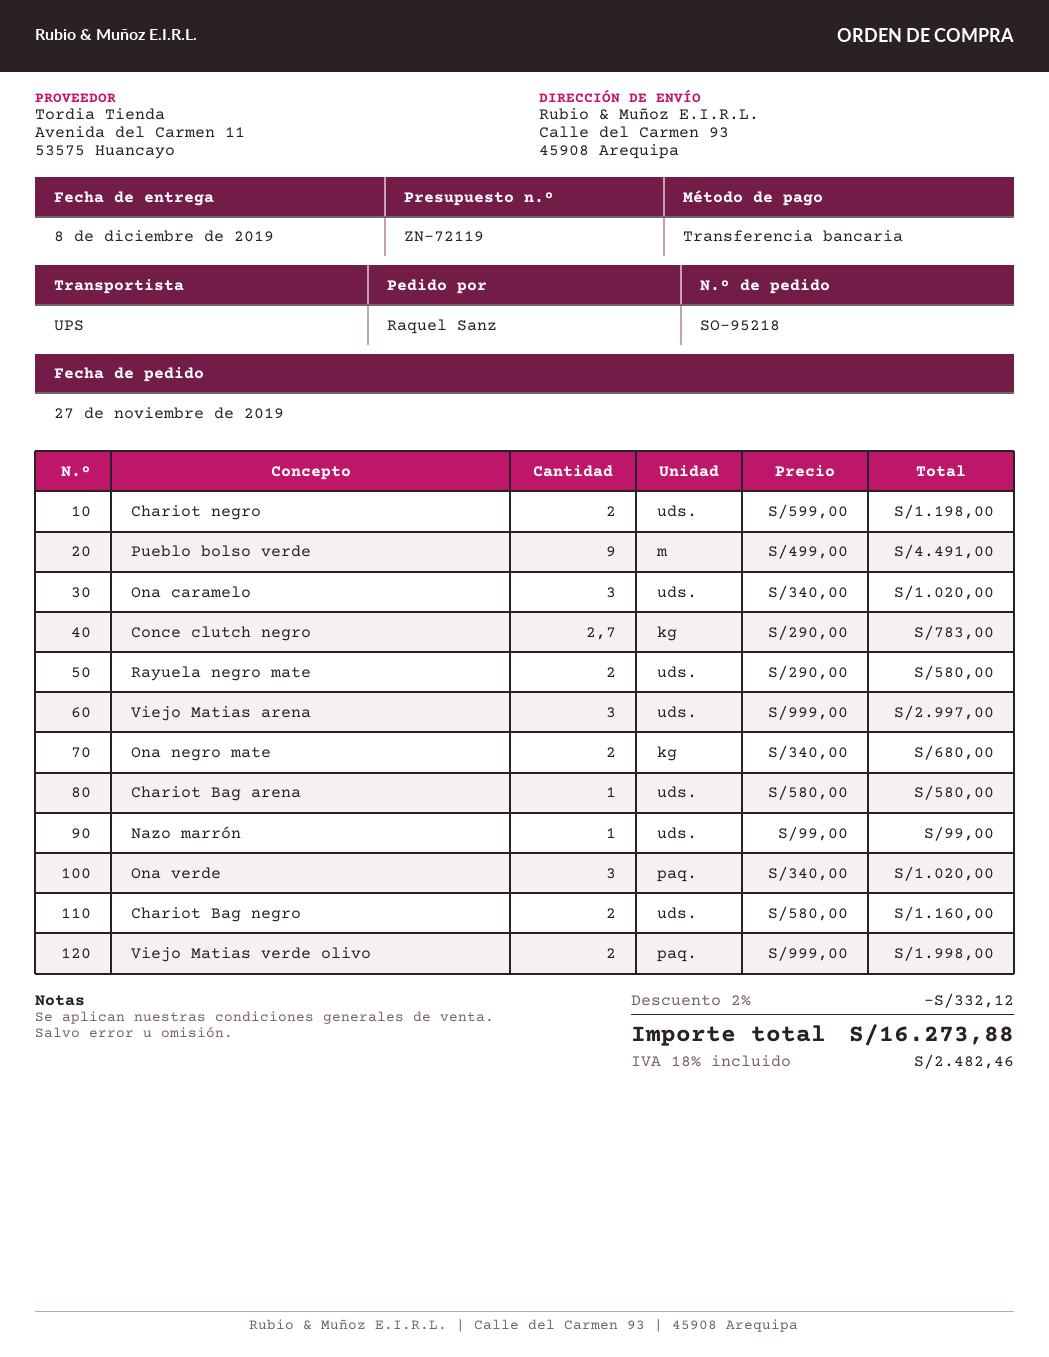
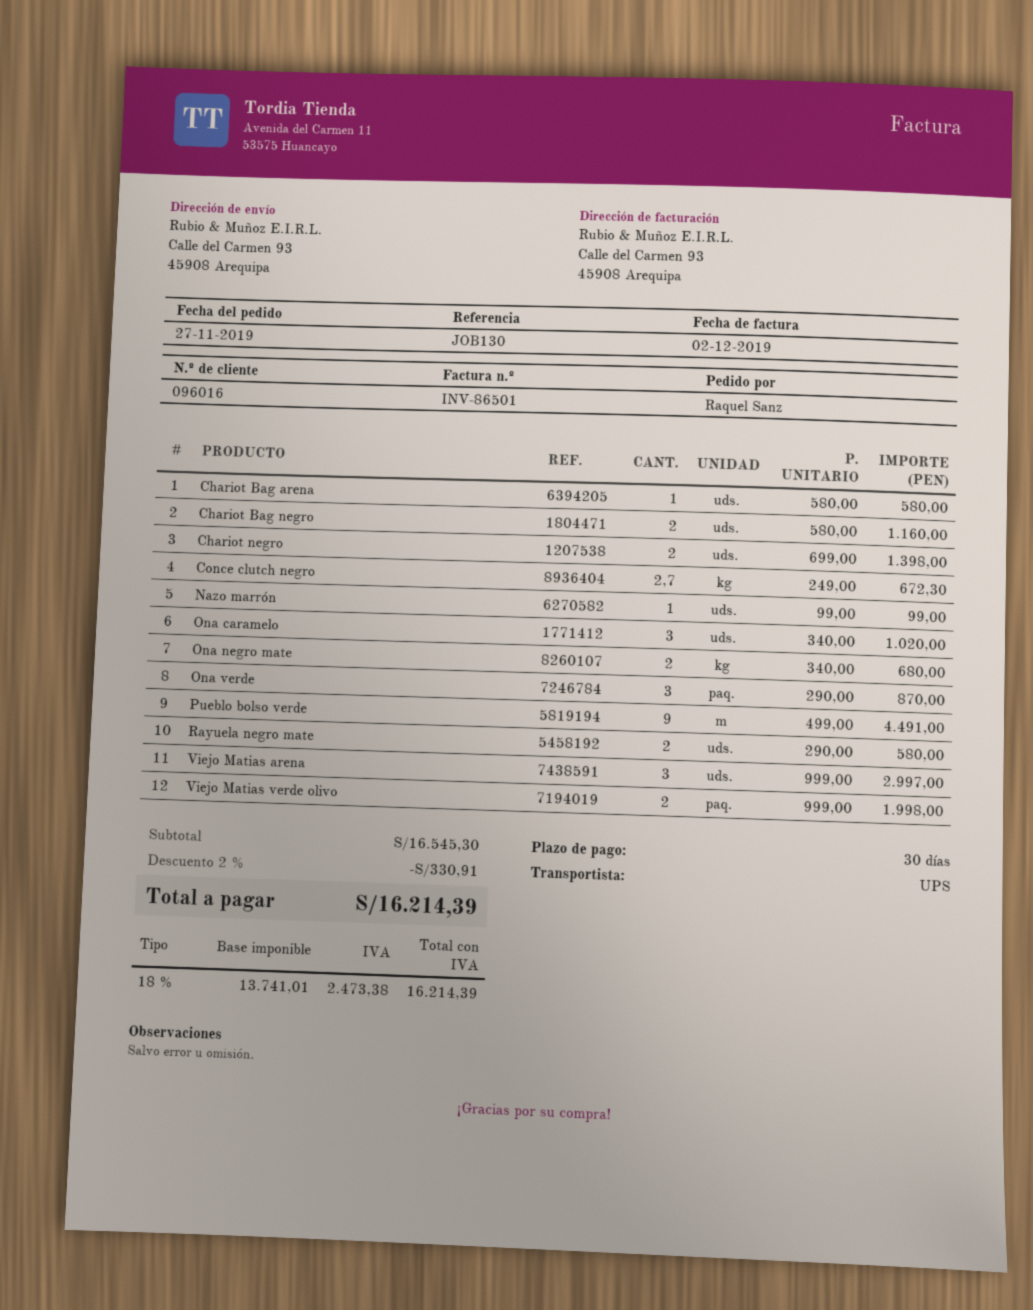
Chariot negro: 2 x 599.00 = 1198.00 -> 2 x 699.00 = 1398.00
Conce clutch negro: 2.7 x 290.00 = 783.00 -> 2.7 x 249.00 = 672.30
Ona verde: 3 x 340.00 = 1020.00 -> 3 x 290.00 = 870.00
discount: 2% = 332.12 -> 2% = 330.91
tax: 18% = 2482.46 -> 18% = 2473.38
total: 16273.88 -> 16214.39

